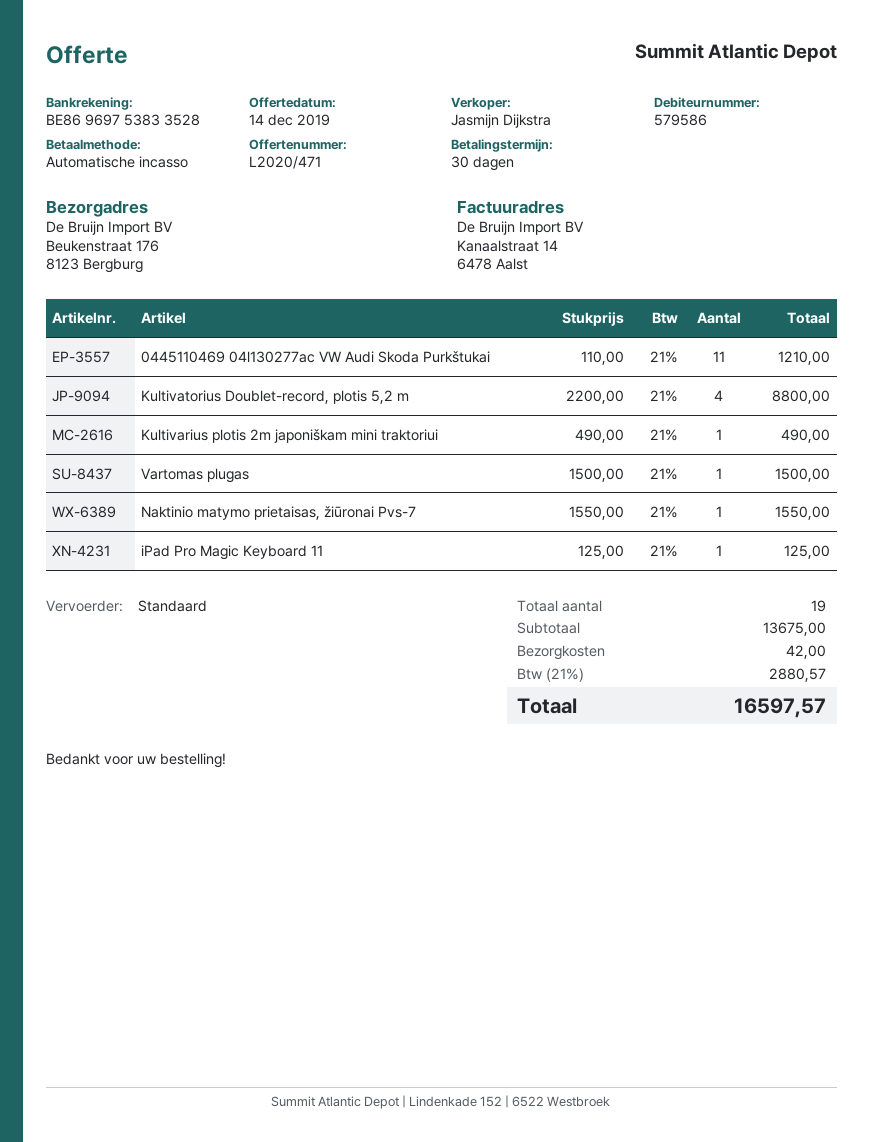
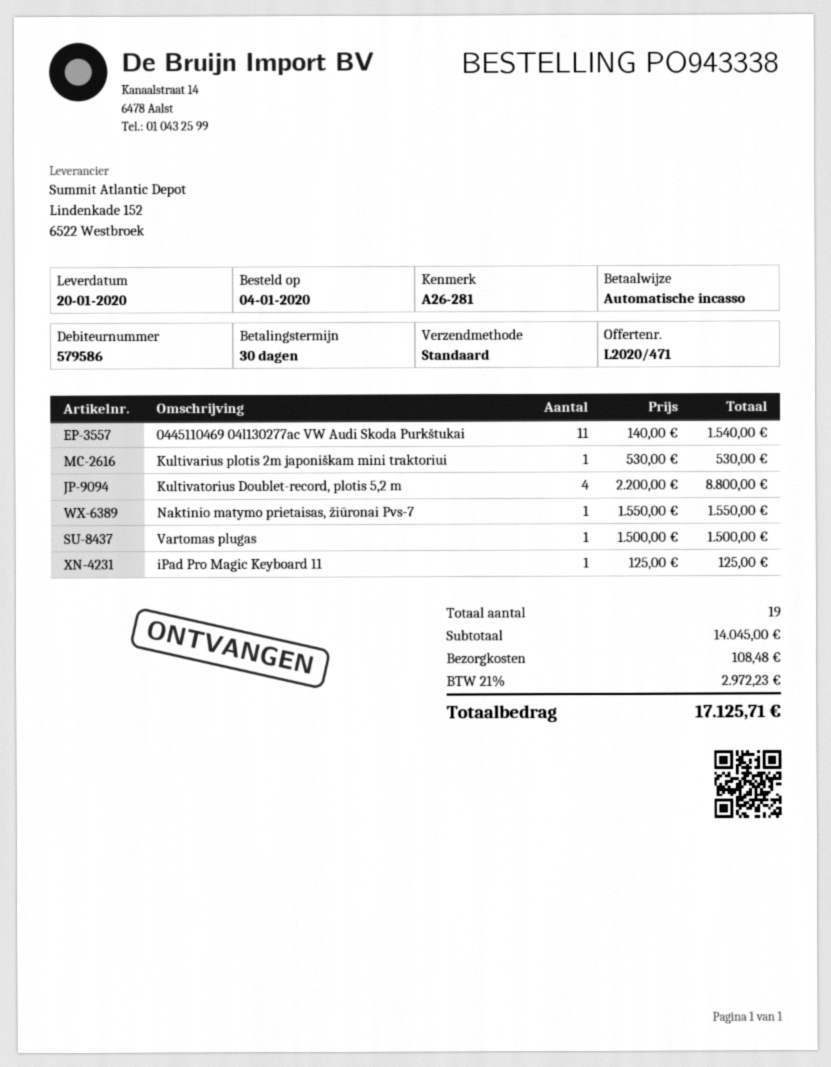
0445110469 04l130277ac VW Audi Skoda Purkštukai: 11 x 110.00 = 1210.00 -> 11 x 140.00 = 1540.00
Kultivarius plotis 2m japoniškam mini traktoriui: 1 x 490.00 = 490.00 -> 1 x 530.00 = 530.00
subtotal: 13675.00 -> 14045.00
shipping: 42.00 -> 108.48
tax: 21% = 2880.57 -> 21% = 2972.23
total: 16597.57 -> 17125.71

